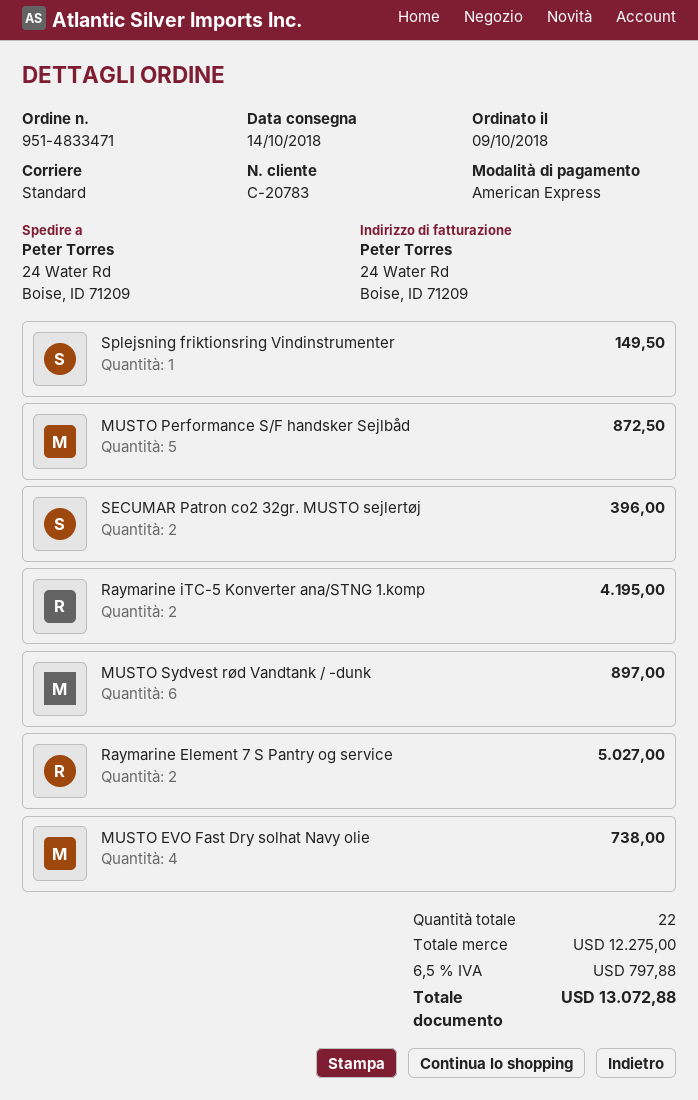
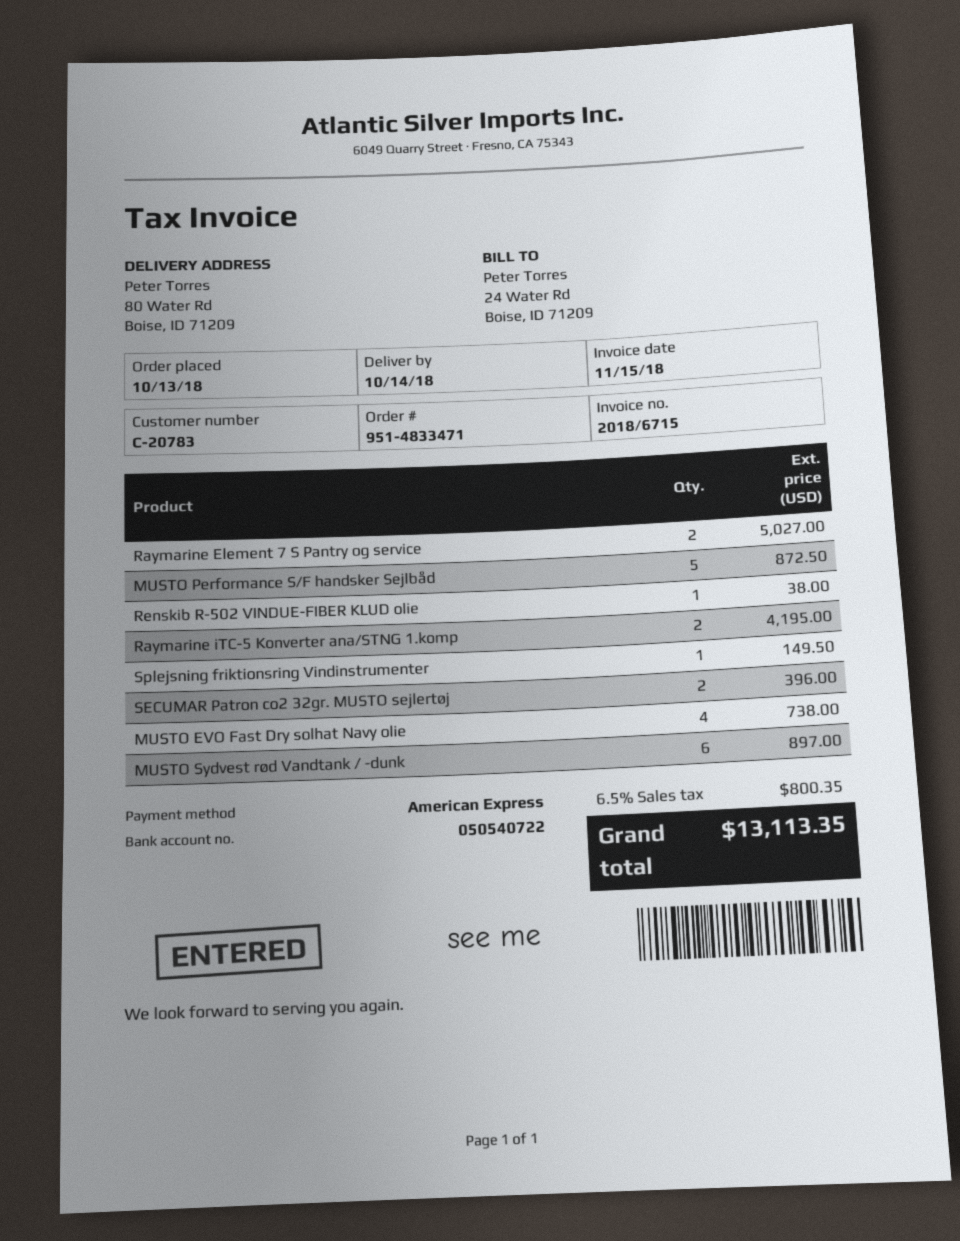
order date: 2018-10-09 -> 2018-10-13
ship to: 24 Water Rd, Boise, ID 71209 -> 80 Water Rd, Boise, ID 71209
Renskib R-502 VINDUE-FIBER KLUD olie: none -> 1 for 38.00
tax: 6.5% = 797.88 -> 6.5% = 800.35
total: 13072.88 -> 13113.35

